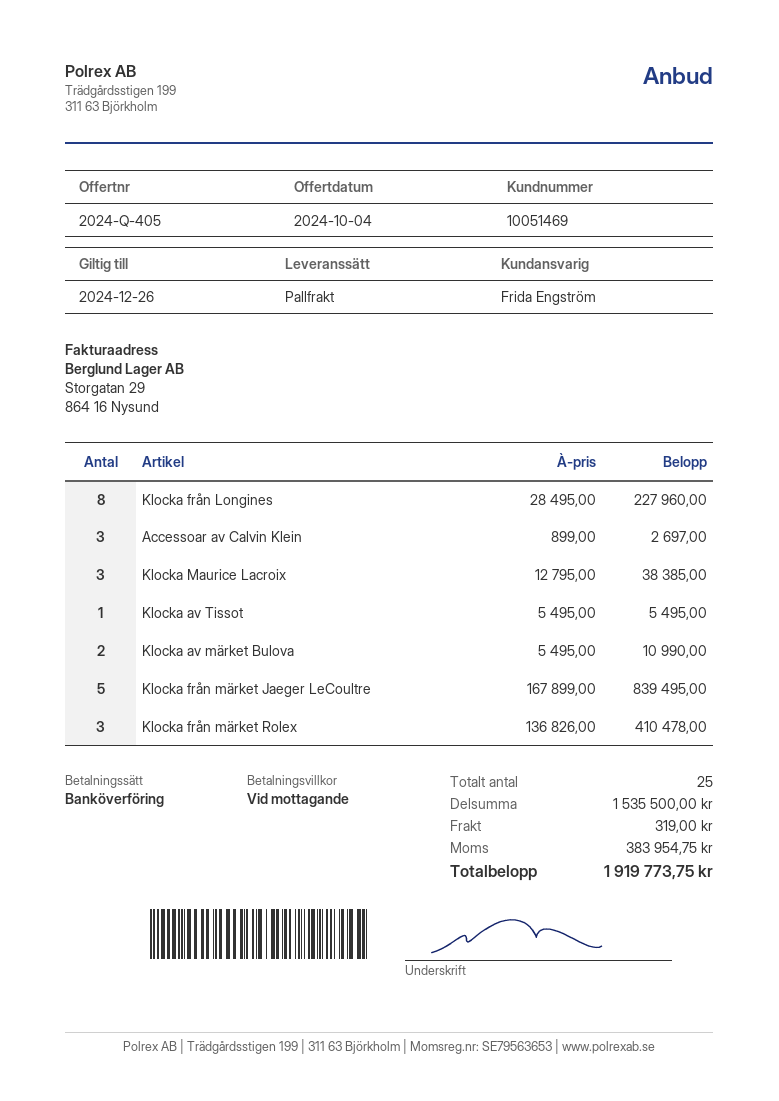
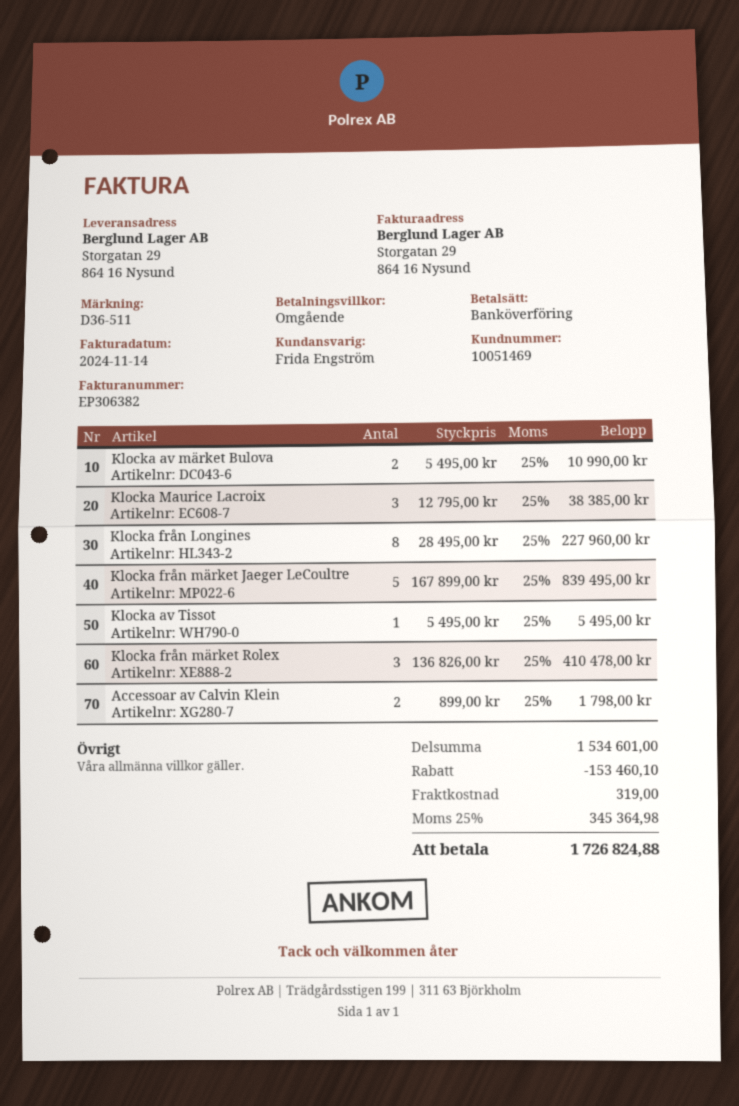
Accessoar av Calvin Klein: 3 x 899.00 = 2697.00 -> 2 x 899.00 = 1798.00
subtotal: 1535500.00 -> 1534601.00
discount: none -> 153460.10
tax: 383954.75 -> 345364.98
total: 1919773.75 -> 1726824.88

